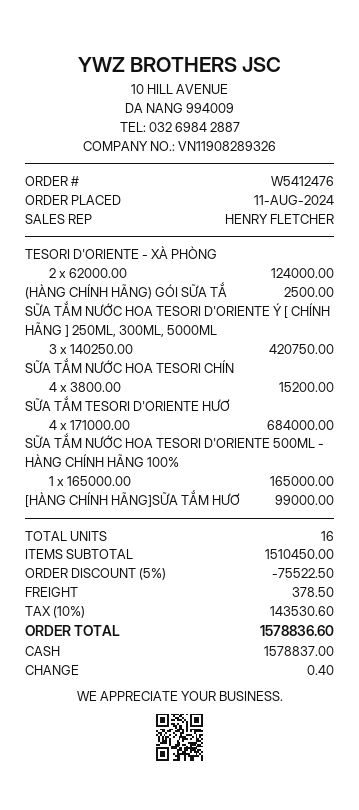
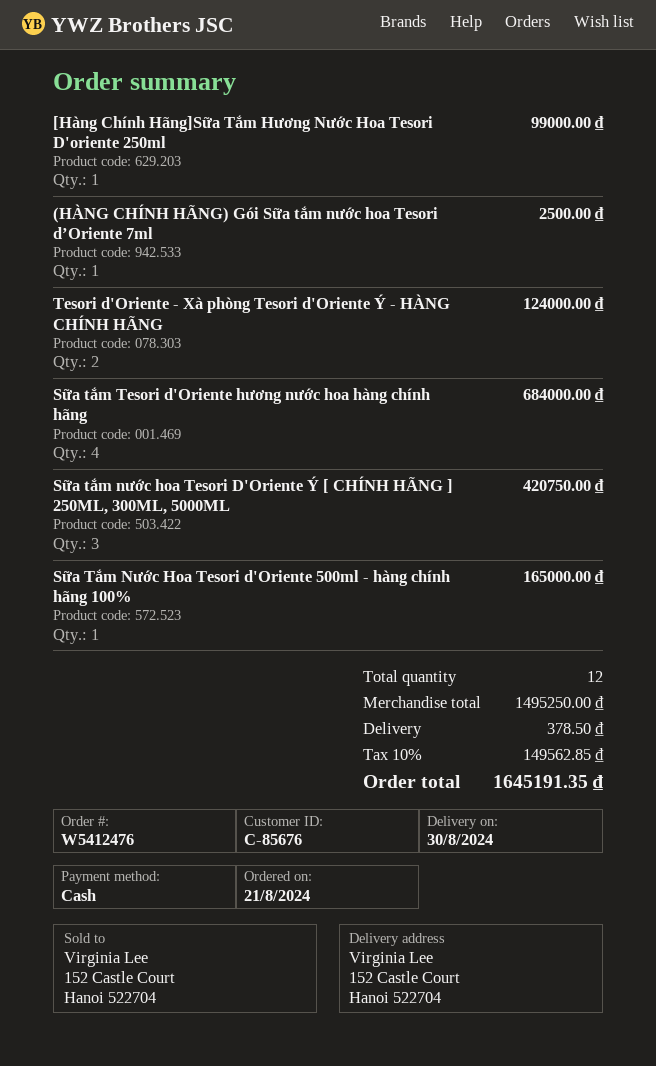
order date: 2024-08-11 -> 2024-08-21
SỮA TẮM NƯỚC HOA TESORI CHÍN: 4 for 15200.00 -> none
total quantity: 16 -> 12
subtotal: 1510450.00 -> 1495250.00
discount: 5% = 75522.50 -> none
tax: 10% = 143530.60 -> 10% = 149562.85
total: 1578836.60 -> 1645191.35

